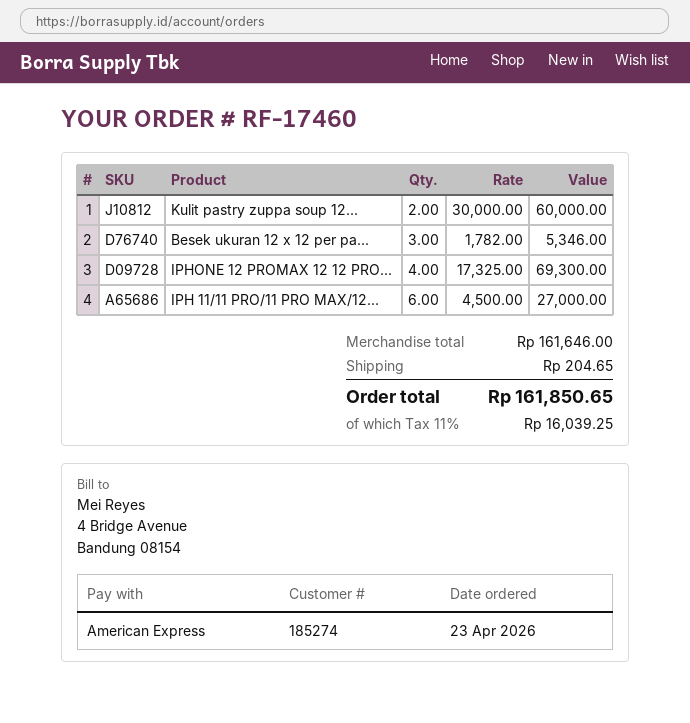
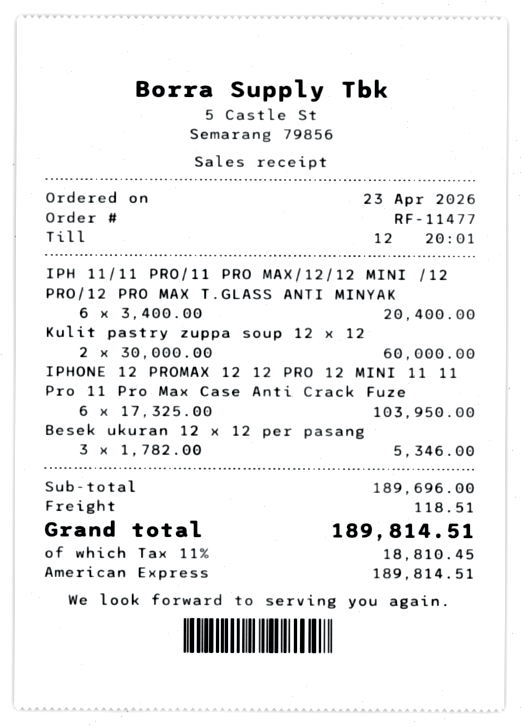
order number: RF-17460 -> RF-11477
IPHONE 12 PROMAX 12 12 PRO...: 4 x 17325.00 = 69300.00 -> 6 x 17325.00 = 103950.00
IPH 11/11 PRO/11 PRO MAX/12...: 6 x 4500.00 = 27000.00 -> 6 x 3400.00 = 20400.00
subtotal: 161646.00 -> 189696.00
shipping: 204.65 -> 118.51
tax: 11% = 16039.25 -> 11% = 18810.45
total: 161850.65 -> 189814.51

